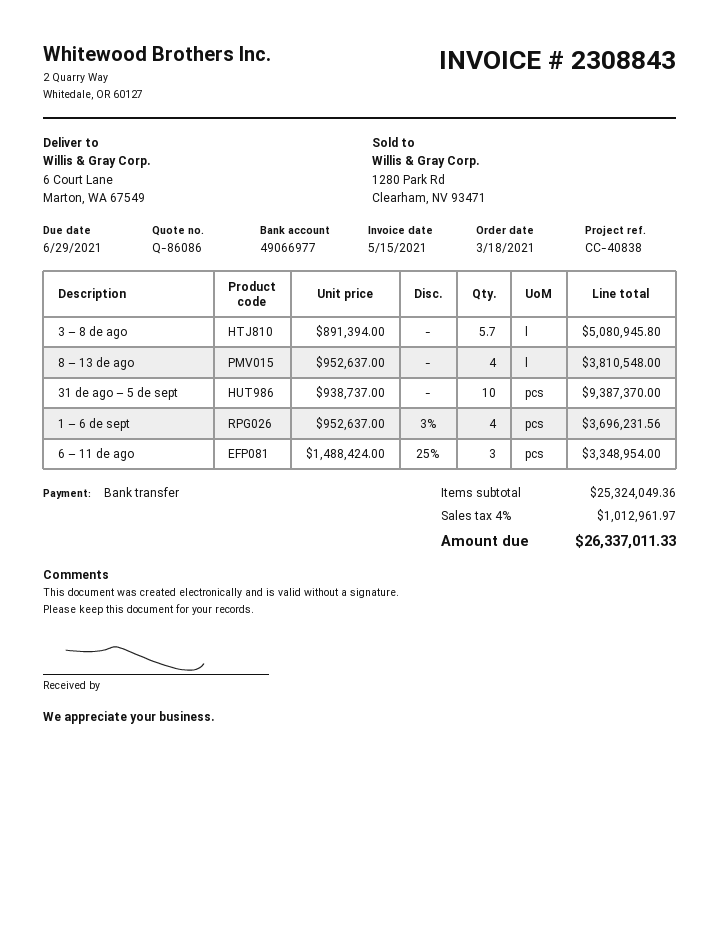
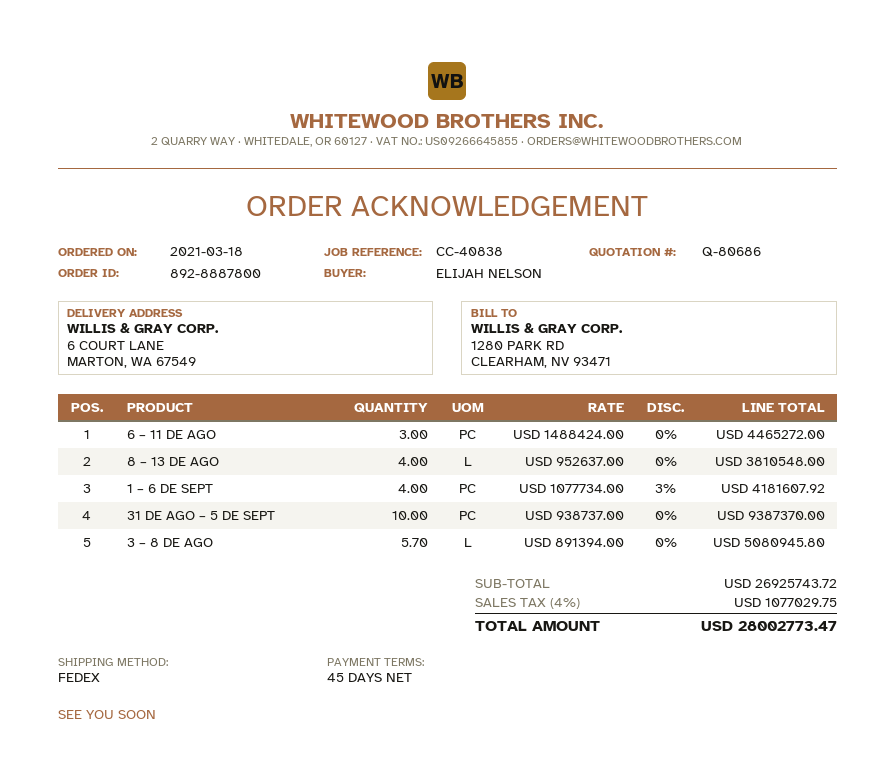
quote number: Q-86086 -> Q-80686
1 – 6 de sept: 4 x 952637.00 - 3% = 3696231.56 -> 4 x 1077734.00 - 3% = 4181607.92
6 – 11 de ago: 3 x 1488424.00 - 25% = 3348954.00 -> 3 x 1488424.00 = 4465272.00
subtotal: 25324049.36 -> 26925743.72
tax: 4% = 1012961.97 -> 4% = 1077029.75
total: 26337011.33 -> 28002773.47

